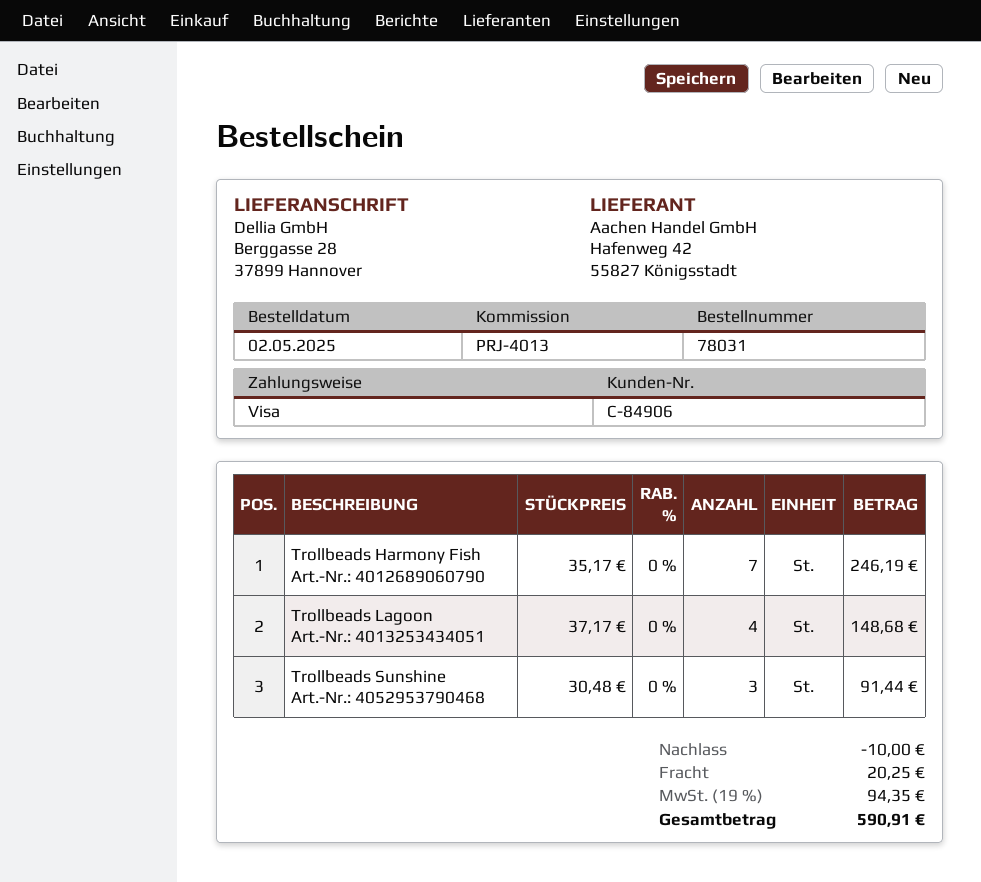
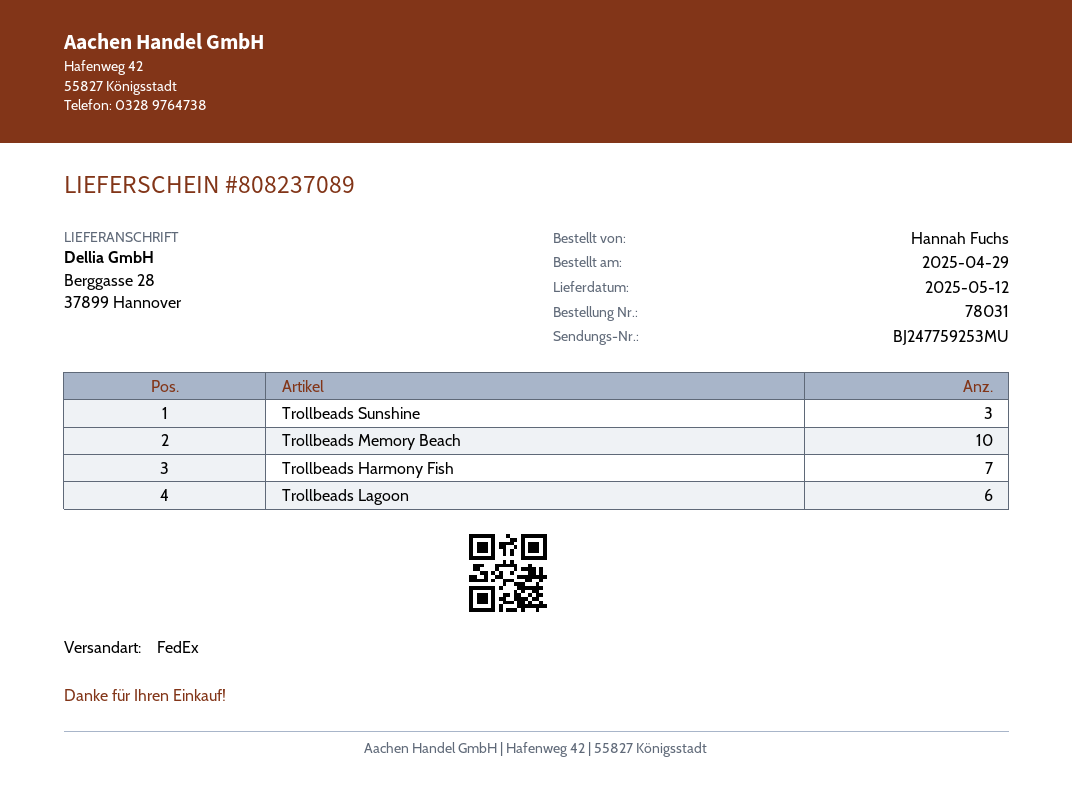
order date: 2025-05-02 -> 2025-04-29
Trollbeads Lagoon: 4 -> 6
Trollbeads Memory Beach: none -> 10

